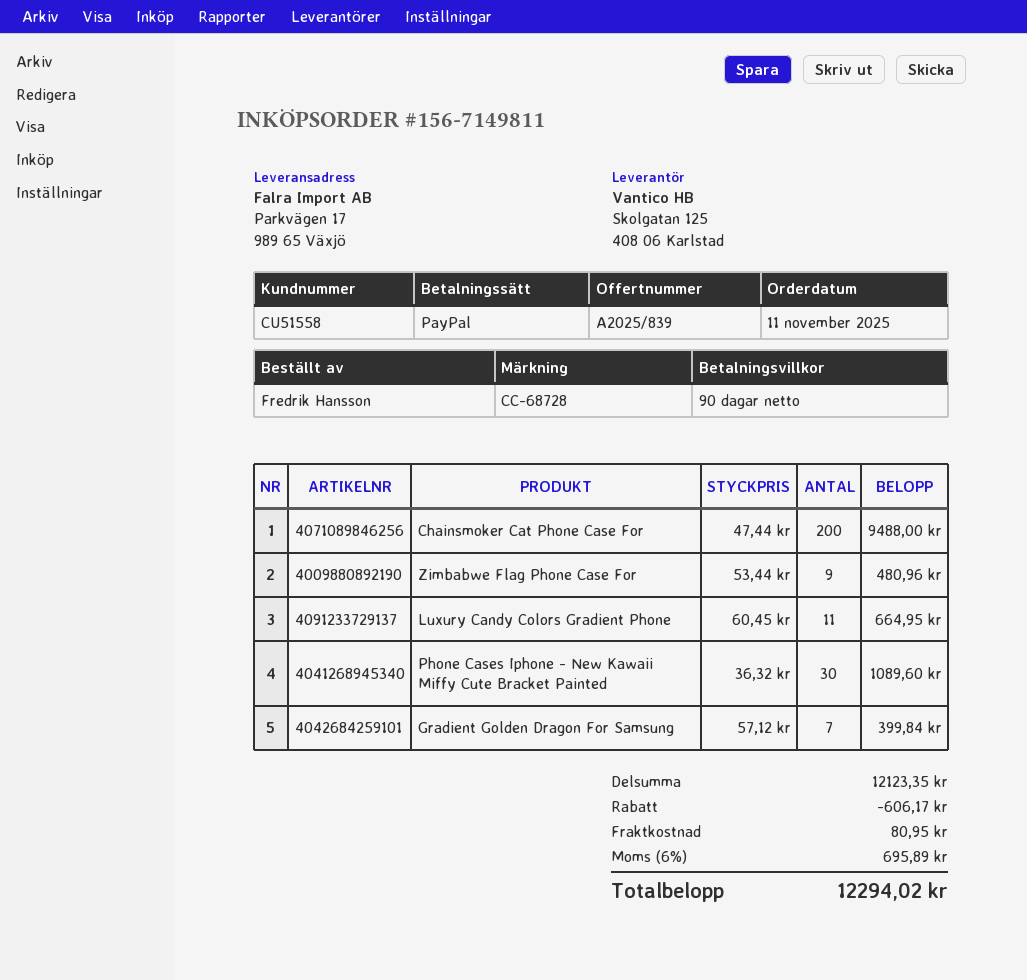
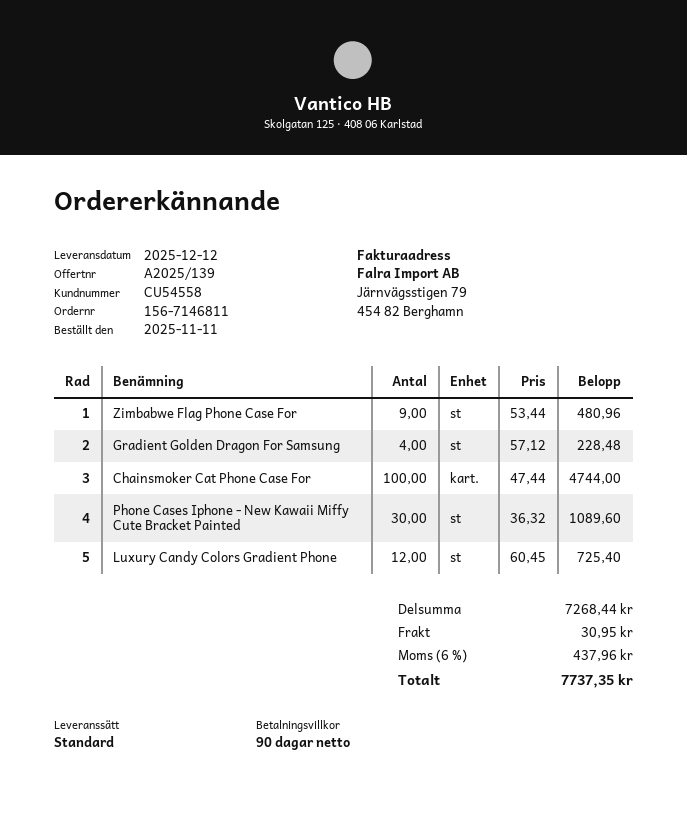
quote number: A2025/839 -> A2025/139
order number: 156-7149811 -> 156-7146811
customer number: CU51558 -> CU54558
Chainsmoker Cat Phone Case For: 200 x 47.44 = 9488.00 -> 100 x 47.44 = 4744.00
Luxury Candy Colors Gradient Phone: 11 x 60.45 = 664.95 -> 12 x 60.45 = 725.40
Gradient Golden Dragon For Samsung: 7 x 57.12 = 399.84 -> 4 x 57.12 = 228.48
subtotal: 12123.35 -> 7268.44
discount: 606.17 -> none
shipping: 80.95 -> 30.95
tax: 6% = 695.89 -> 6% = 437.96
total: 12294.02 -> 7737.35

